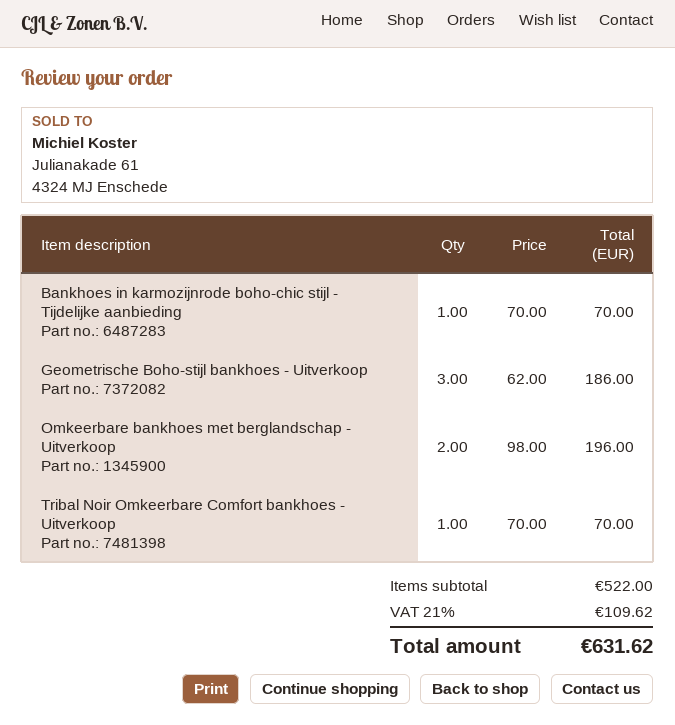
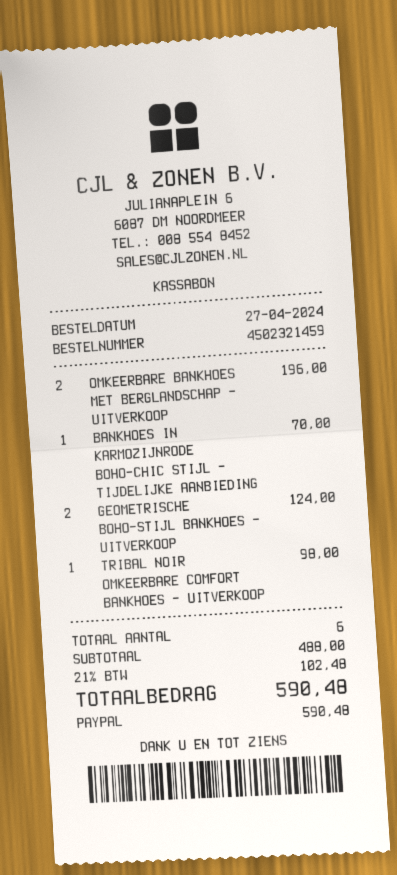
Geometrische Boho-stijl bankhoes - Uitverkoop: 3 for 186.00 -> 2 for 124.00
Tribal Noir Omkeerbare Comfort bankhoes - Uitverkoop: 1 for 70.00 -> 1 for 98.00
subtotal: 522.00 -> 488.00
tax: 21% = 109.62 -> 21% = 102.48
total: 631.62 -> 590.48

